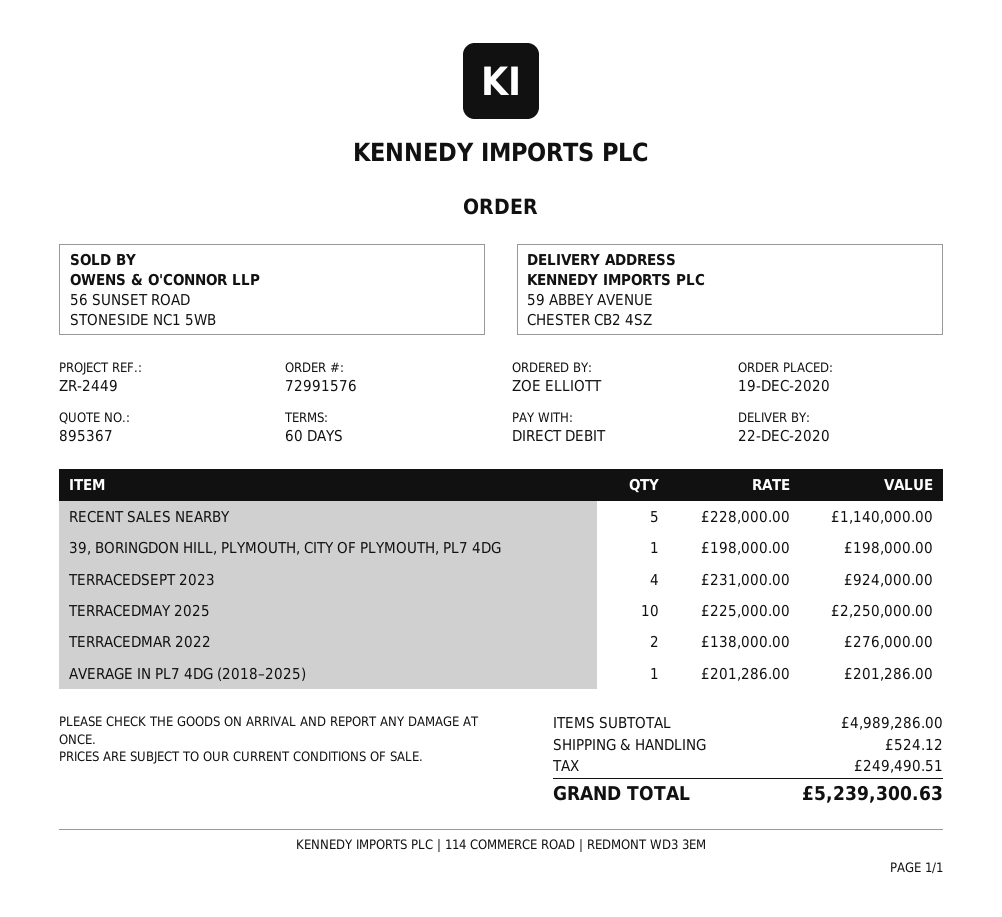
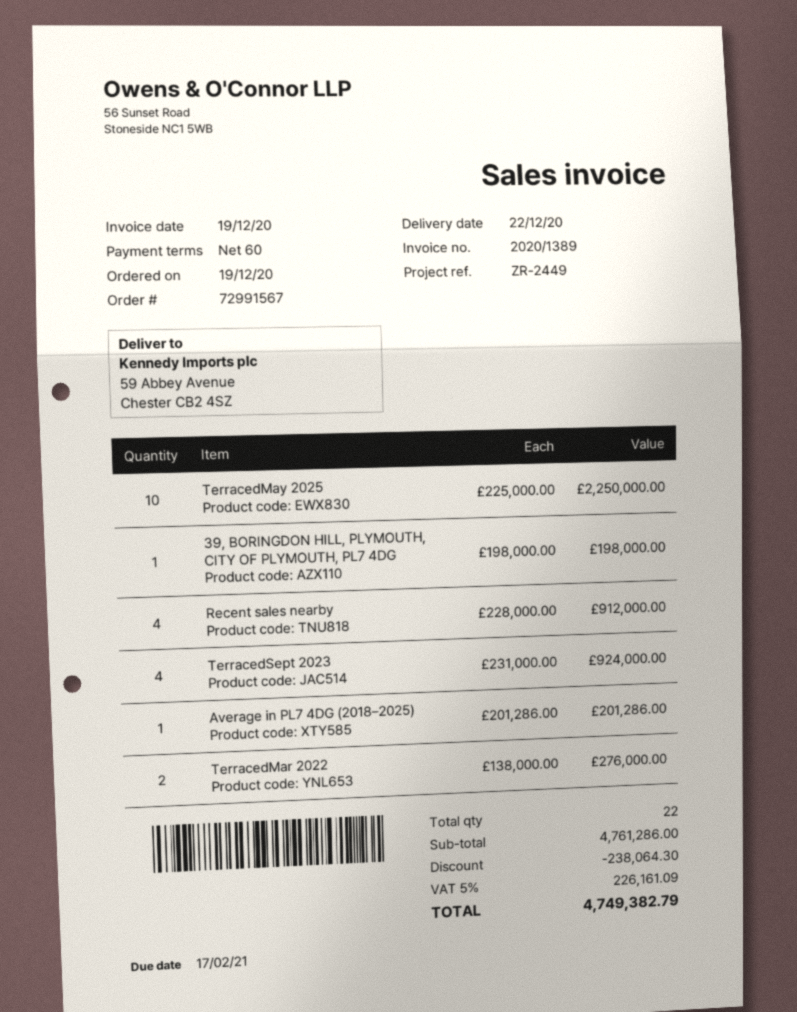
order number: 72991576 -> 72991567
RECENT SALES NEARBY: 5 x 228000.00 = 1140000.00 -> 4 x 228000.00 = 912000.00
subtotal: 4989286.00 -> 4761286.00
discount: none -> 238064.30
shipping: 524.12 -> none
tax: 249490.51 -> 226161.09
total: 5239300.63 -> 4749382.79

